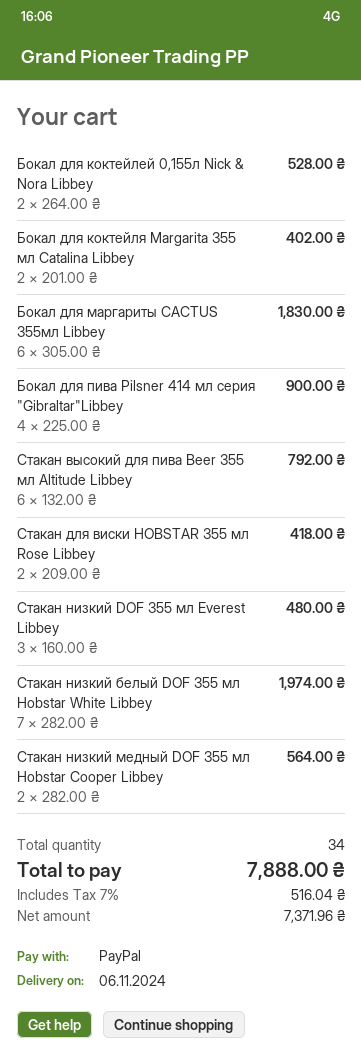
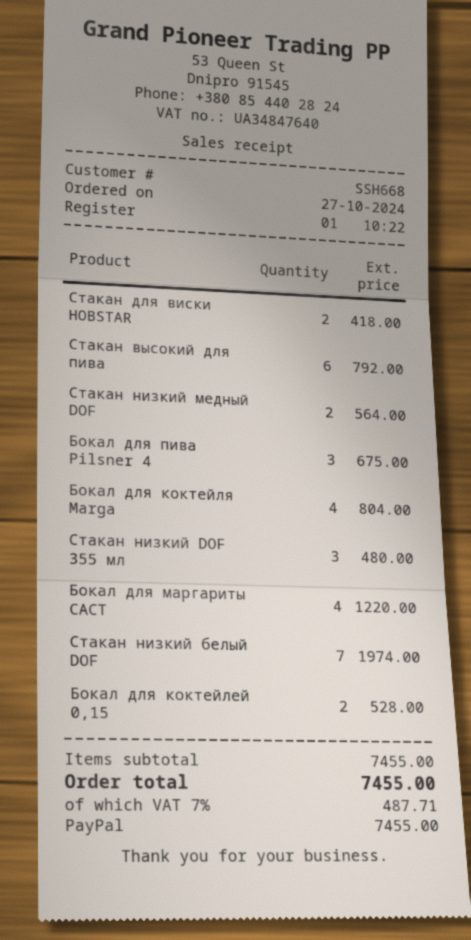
Бокал для коктейля Margarita 355 мл Catalina Libbey: 2 for 402.00 -> 4 for 804.00
Бокал для маргариты CACTUS 355мл Libbey: 6 for 1830.00 -> 4 for 1220.00
Бокал для пива Pilsner 414 мл серия "Gibraltar"Libbey: 4 for 900.00 -> 3 for 675.00
tax: 7% = 516.04 -> 7% = 487.71
total: 7888.00 -> 7455.00

